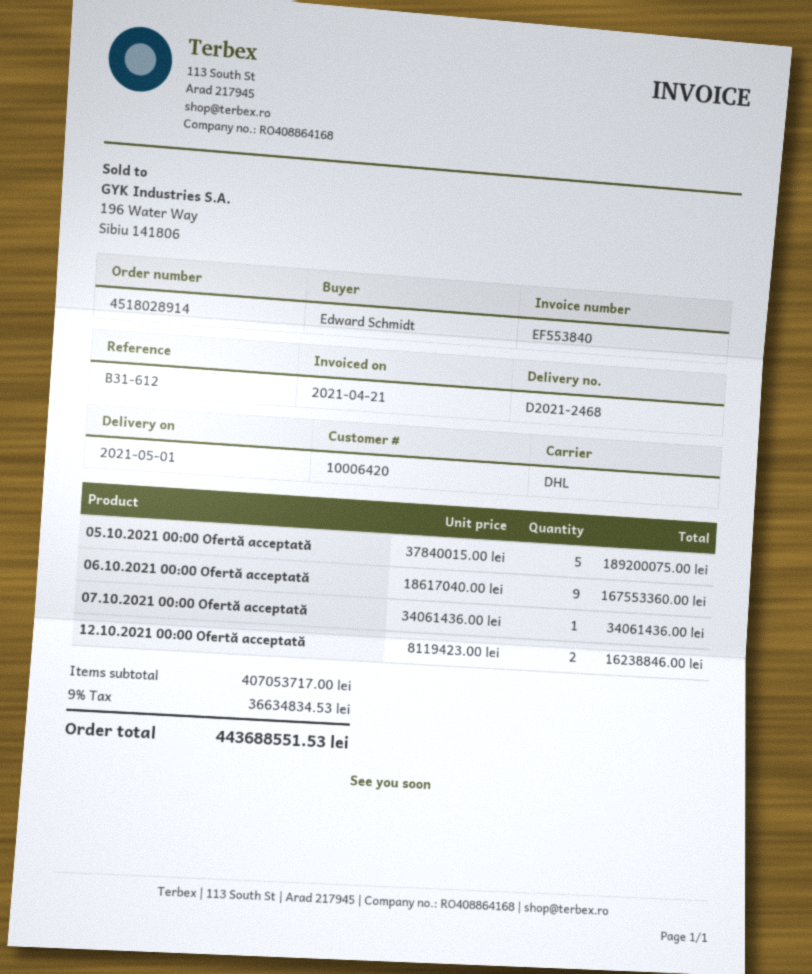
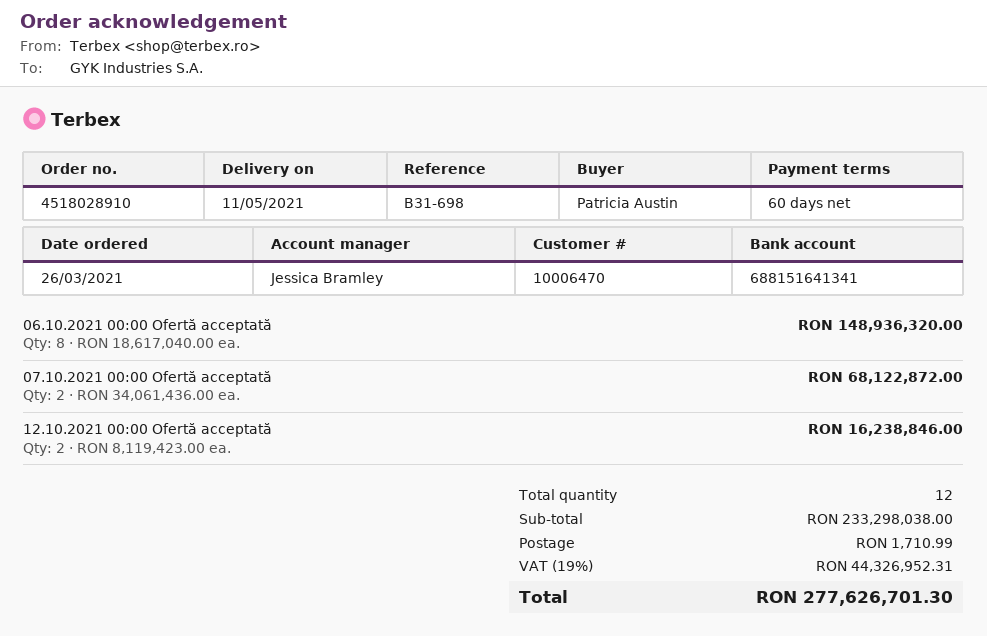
order number: 4518028914 -> 4518028910
delivery date: 2021-05-01 -> 2021-05-11
customer number: 10006420 -> 10006470
reference: B31-612 -> B31-698
ordered by: Edward Schmidt -> Patricia Austin
05.10.2021 00:00 Ofertă acceptată: 5 x 37840015.00 = 189200075.00 -> none
06.10.2021 00:00 Ofertă acceptată: 9 x 18617040.00 = 167553360.00 -> 8 x 18617040.00 = 148936320.00
07.10.2021 00:00 Ofertă acceptată: 1 x 34061436.00 = 34061436.00 -> 2 x 34061436.00 = 68122872.00
subtotal: 407053717.00 -> 233298038.00
shipping: none -> 1710.99
tax: 9% = 36634834.53 -> 19% = 44326952.31
total: 443688551.53 -> 277626701.30

